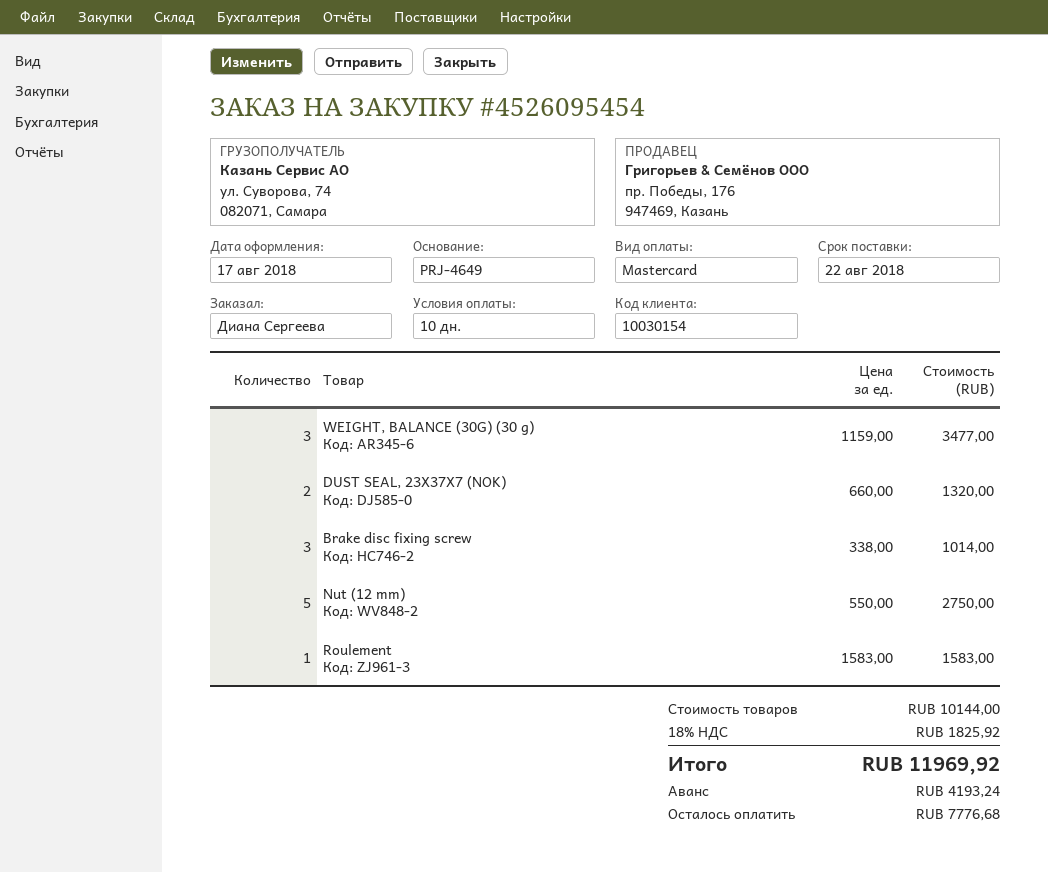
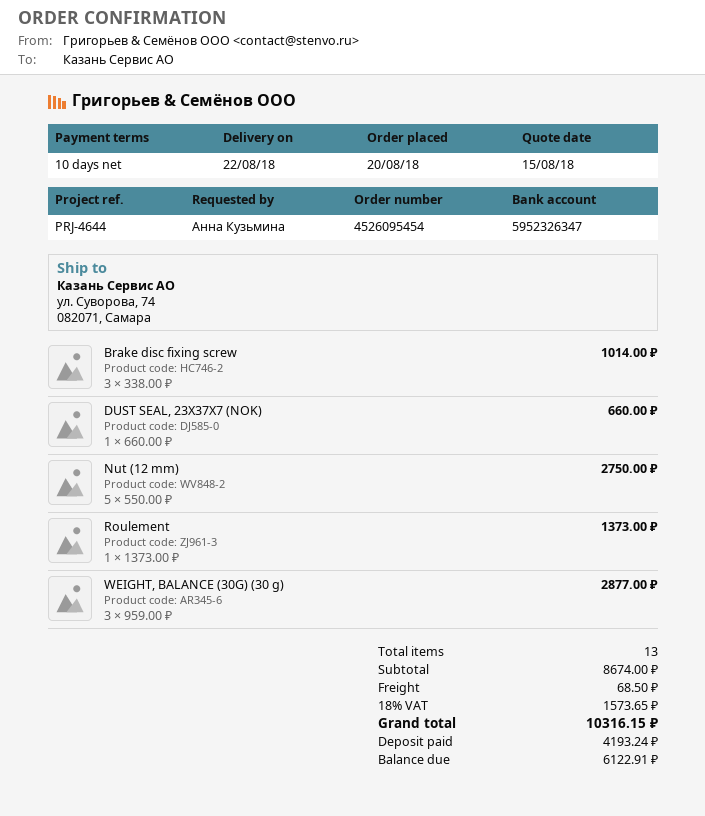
order date: 2018-08-17 -> 2018-08-20
reference: PRJ-4649 -> PRJ-4644
ordered by: Диана Сергеева -> Анна Кузьмина
WEIGHT, BALANCE (30G) (30 g): 3 x 1159.00 = 3477.00 -> 3 x 959.00 = 2877.00
DUST SEAL, 23X37X7 (NOK): 2 x 660.00 = 1320.00 -> 1 x 660.00 = 660.00
Roulement: 1 x 1583.00 = 1583.00 -> 1 x 1373.00 = 1373.00
subtotal: 10144.00 -> 8674.00
shipping: none -> 68.50
tax: 18% = 1825.92 -> 18% = 1573.65
total: 11969.92 -> 10316.15
balance: 7776.68 -> 6122.91

